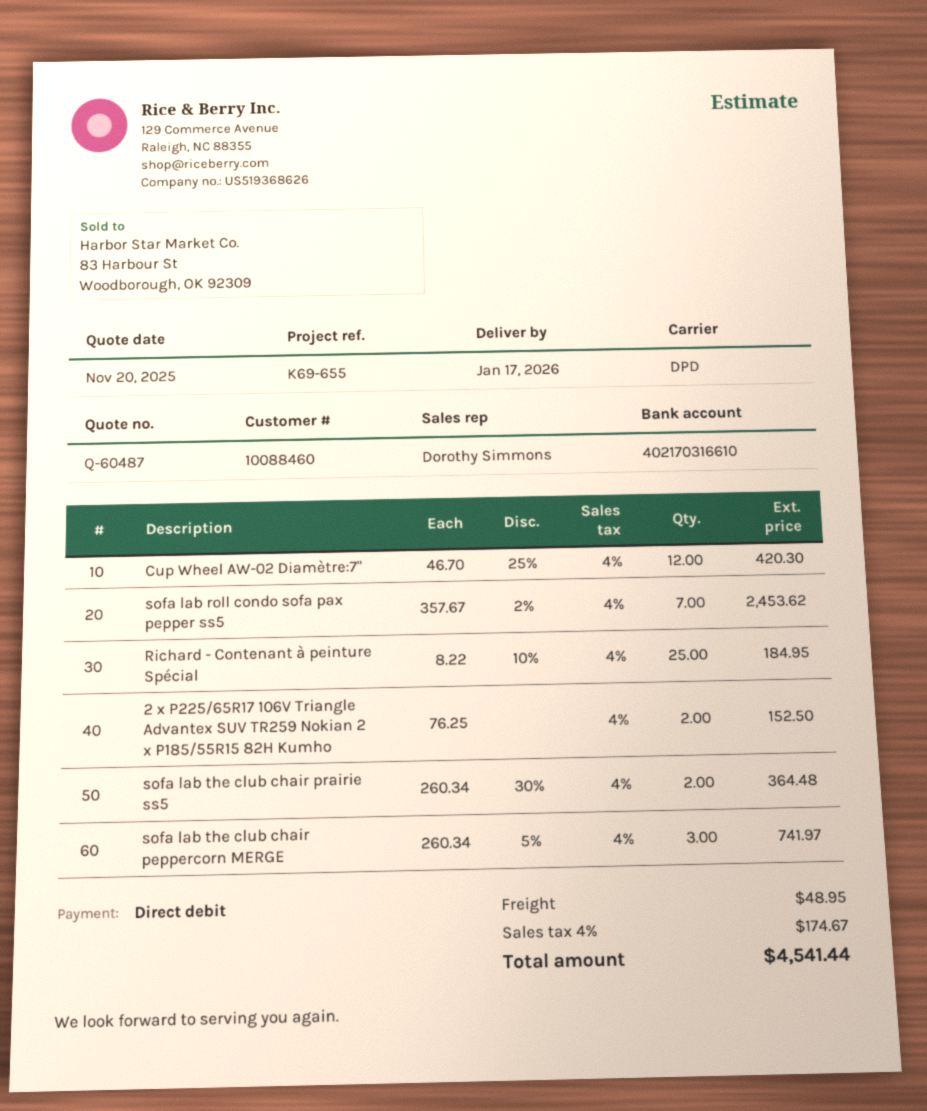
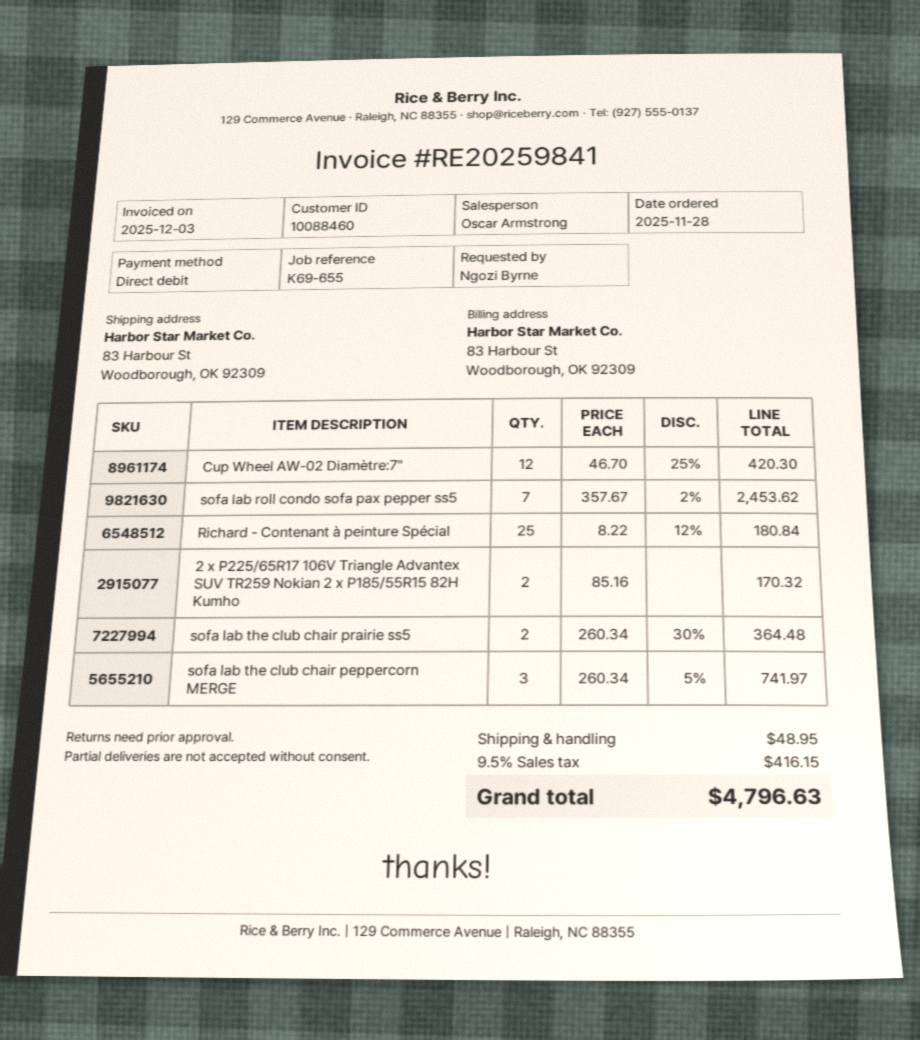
sales rep: Dorothy Simmons -> Oscar Armstrong
Richard - Contenant à peinture Spécial: 25 x 8.22 - 10% = 184.95 -> 25 x 8.22 - 12% = 180.84
2 x P225/65R17 106V Triangle Advantex SUV TR259 Nokian 2 x P185/55R15 82H Kumho: 2 x 76.25 = 152.50 -> 2 x 85.16 = 170.32
tax: 4% = 174.67 -> 9.5% = 416.15
total: 4541.44 -> 4796.63

